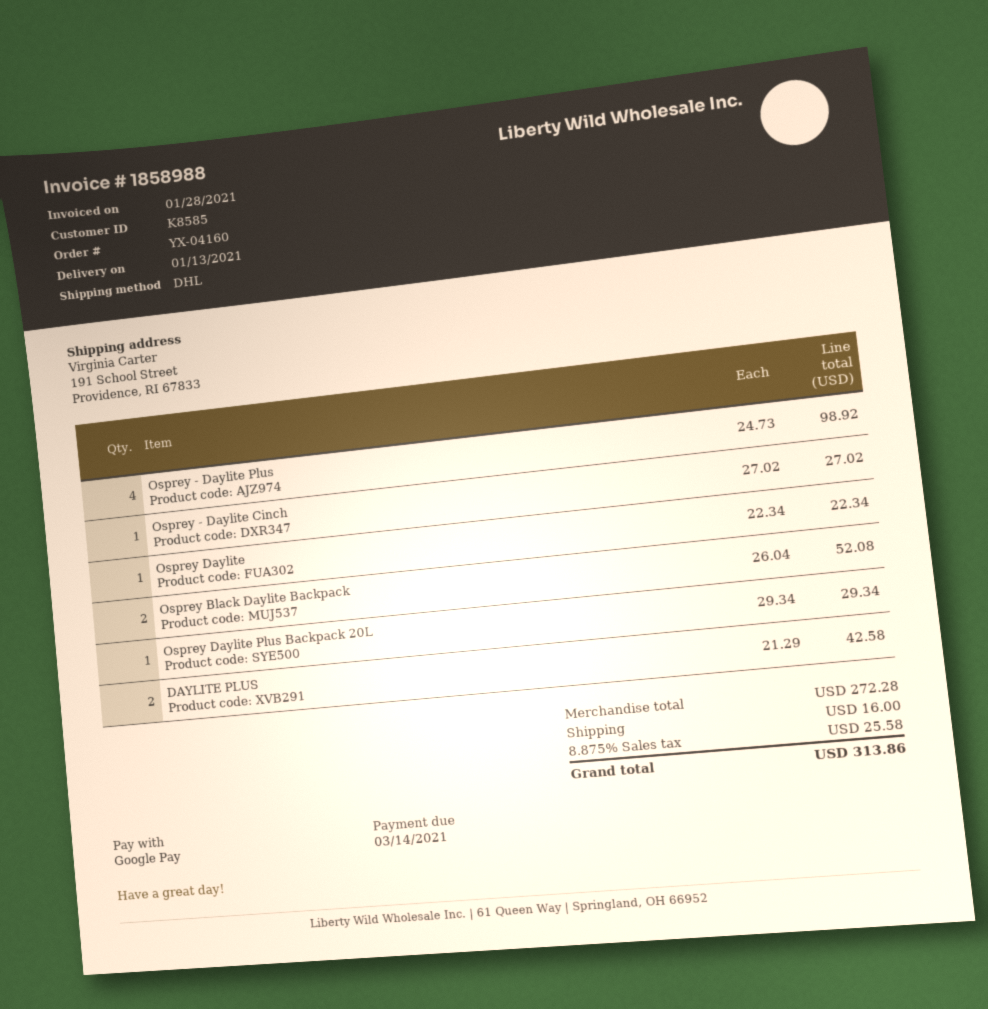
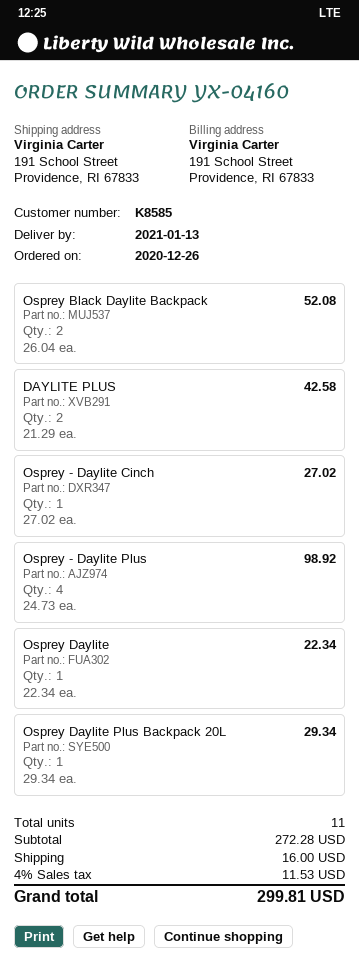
tax: 8.875% = 25.58 -> 4% = 11.53
total: 313.86 -> 299.81

